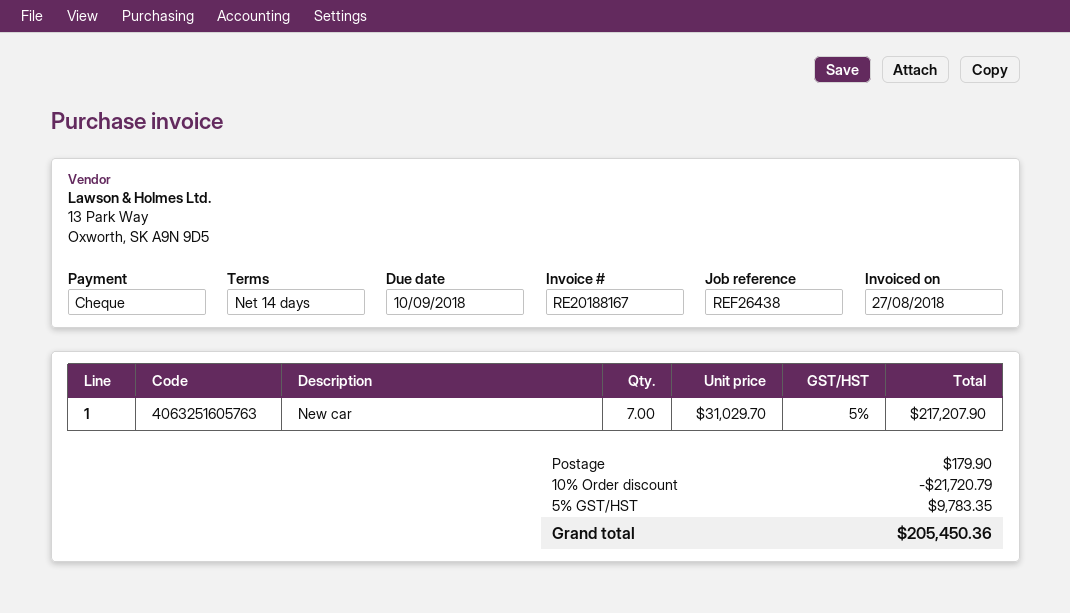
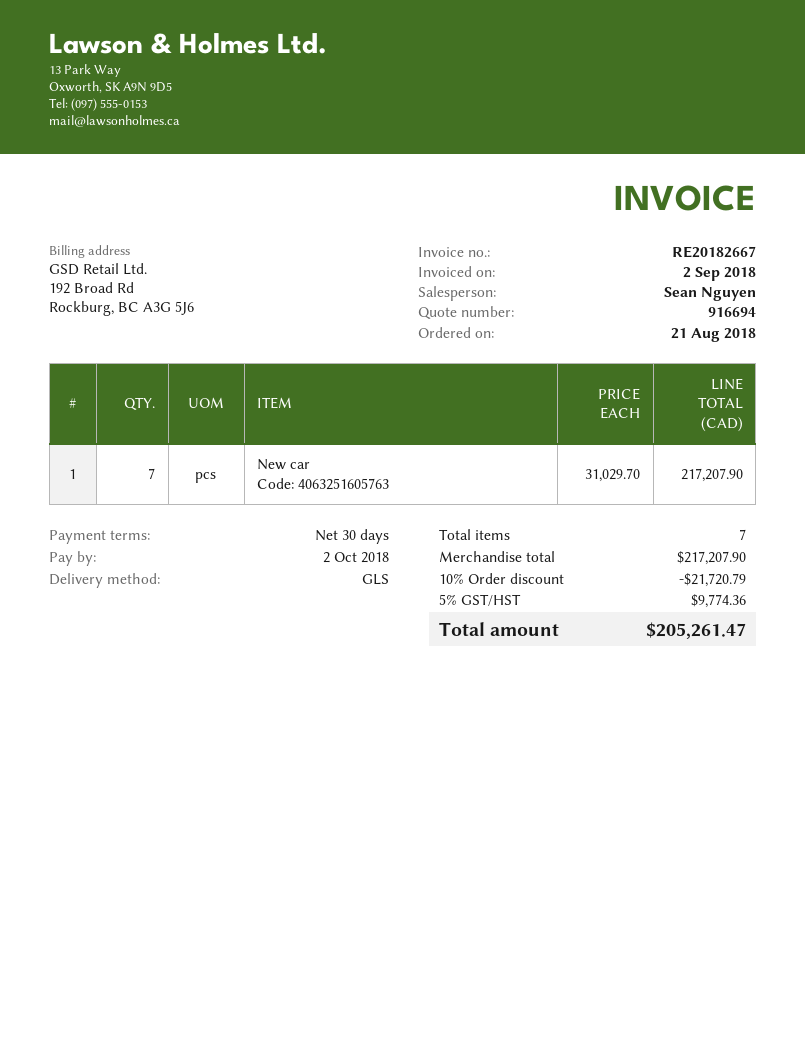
invoice number: RE20188167 -> RE20182667
invoice date: 2018-08-27 -> 2018-09-02
payment terms: 14 days -> 30 days
due date: 2018-09-10 -> 2018-10-02
shipping: 179.90 -> none
tax: 5% = 9783.35 -> 5% = 9774.36
total: 205450.36 -> 205261.47

